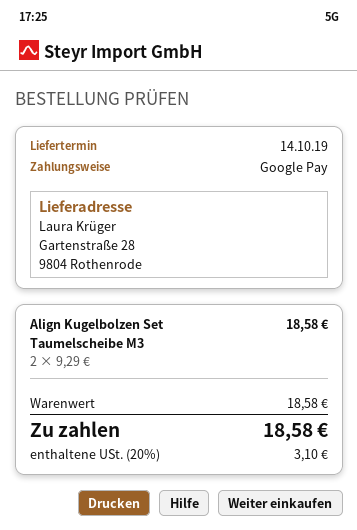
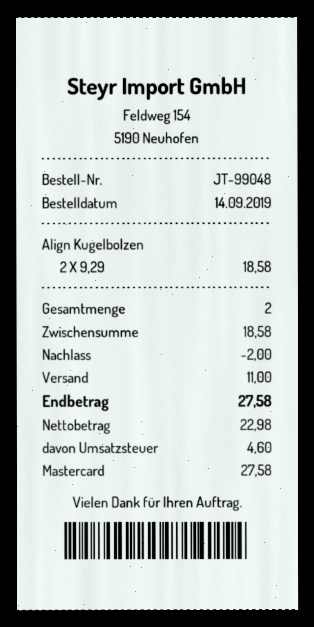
payment method: Google Pay -> Mastercard
discount: none -> 2.00
shipping: none -> 11.00
tax: 3.10 -> 4.60
total: 18.58 -> 27.58

